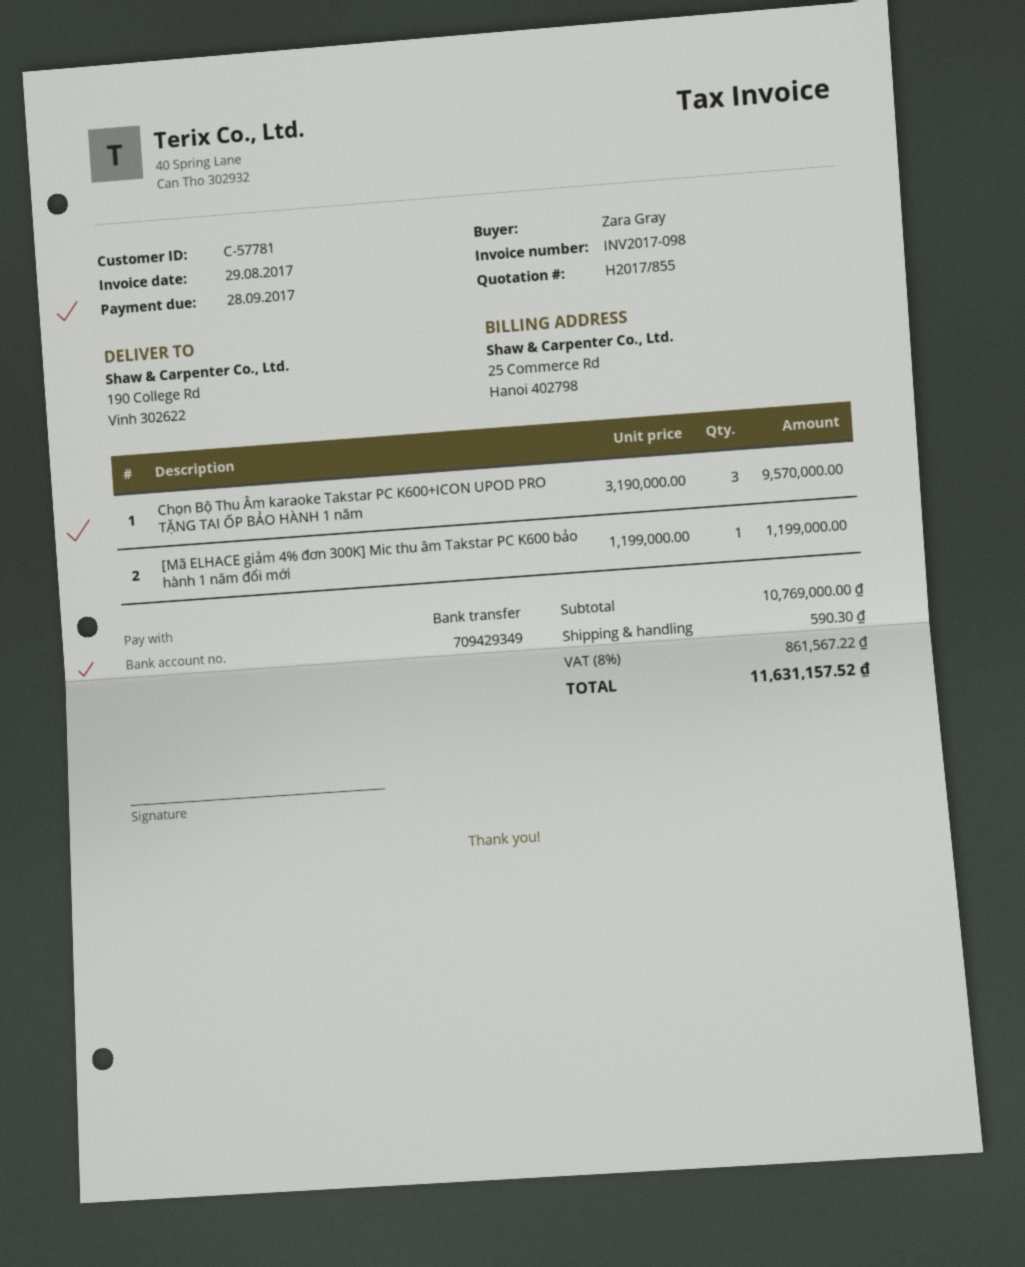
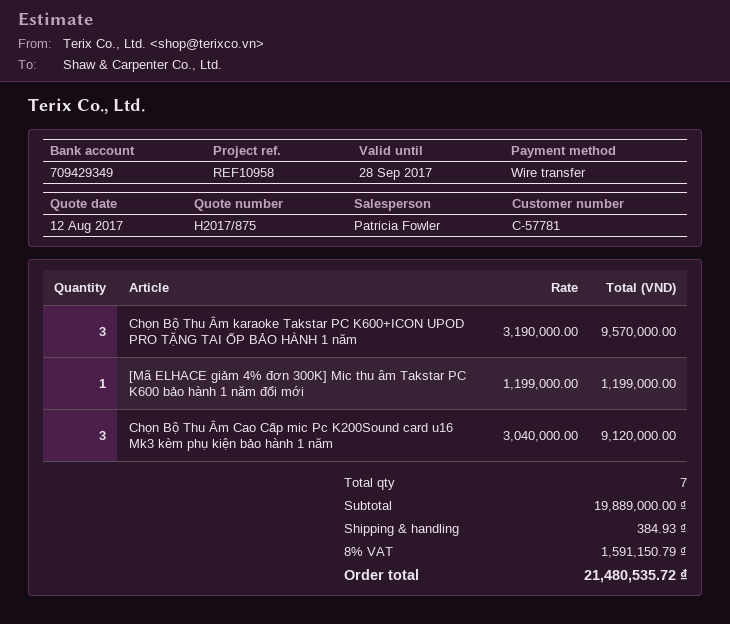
quote number: H2017/855 -> H2017/875
Chọn Bộ Thu Âm Cao Cấp mic Pc K200Sound card u16 Mk3 kèm phụ kiện bảo hành 1 năm: none -> 3 x 3040000.00 = 9120000.00
subtotal: 10769000.00 -> 19889000.00
shipping: 590.30 -> 384.93
tax: 8% = 861567.22 -> 8% = 1591150.79
total: 11631157.52 -> 21480535.72

